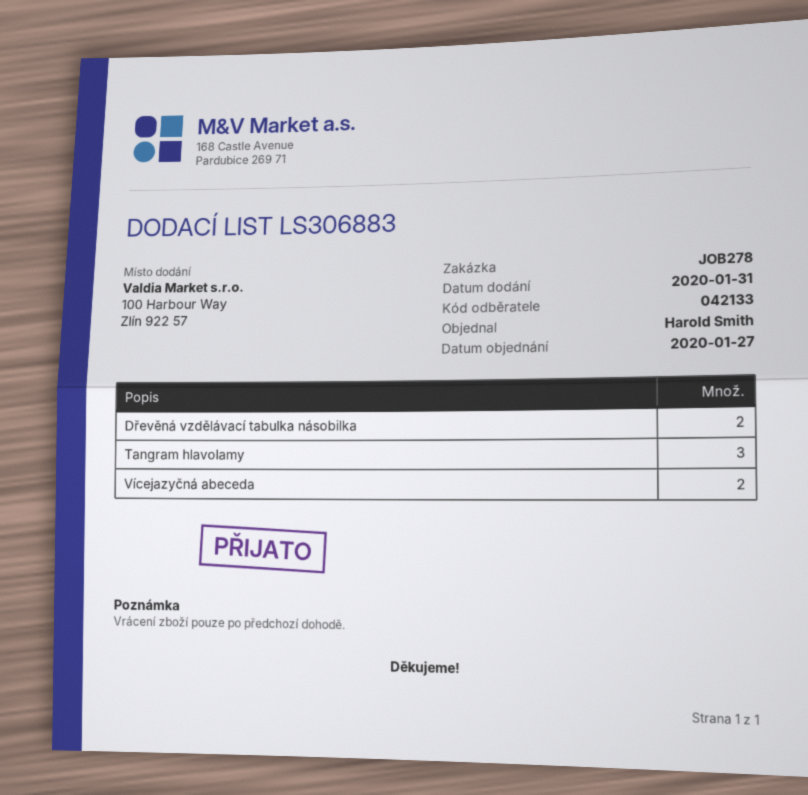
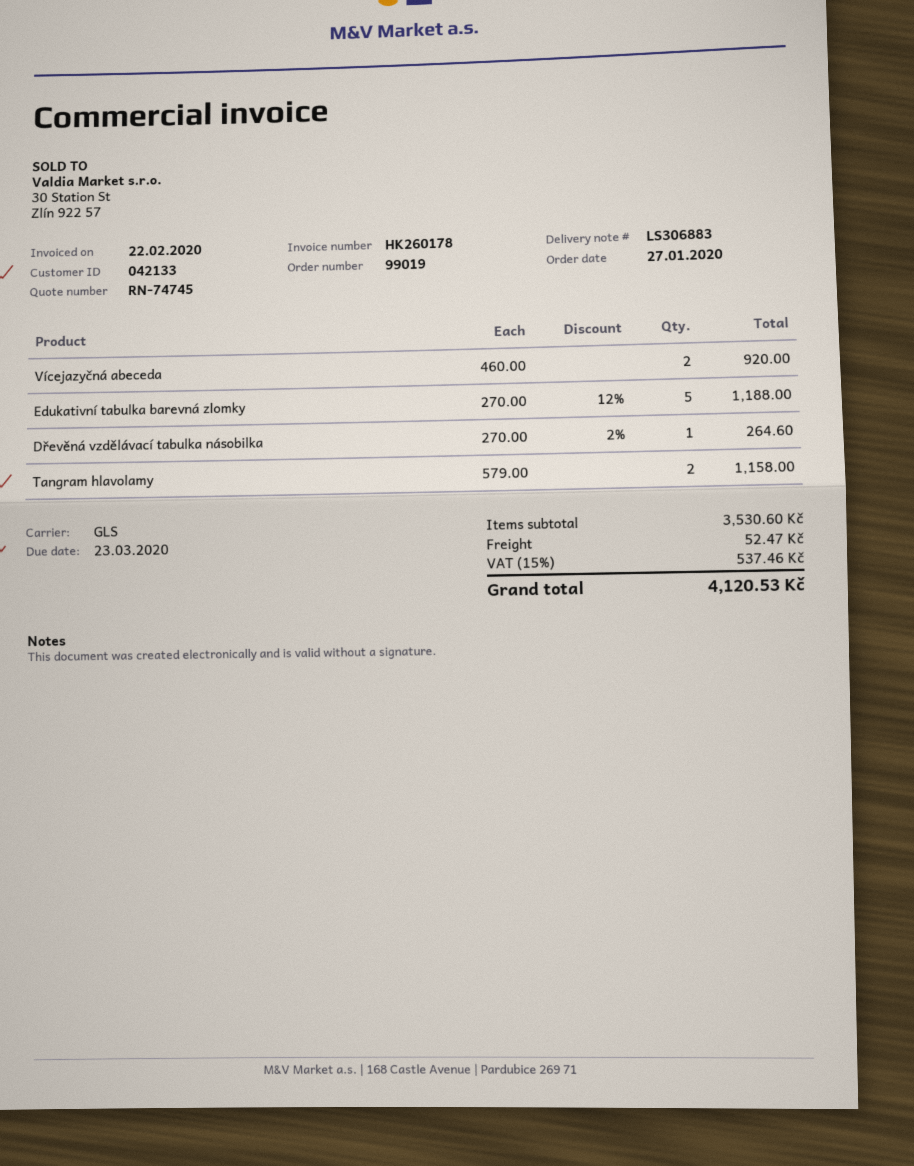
Dřevěná vzdělávací tabulka násobilka: 2 -> 1
Tangram hlavolamy: 3 -> 2
Edukativní tabulka barevná zlomky: none -> 5

